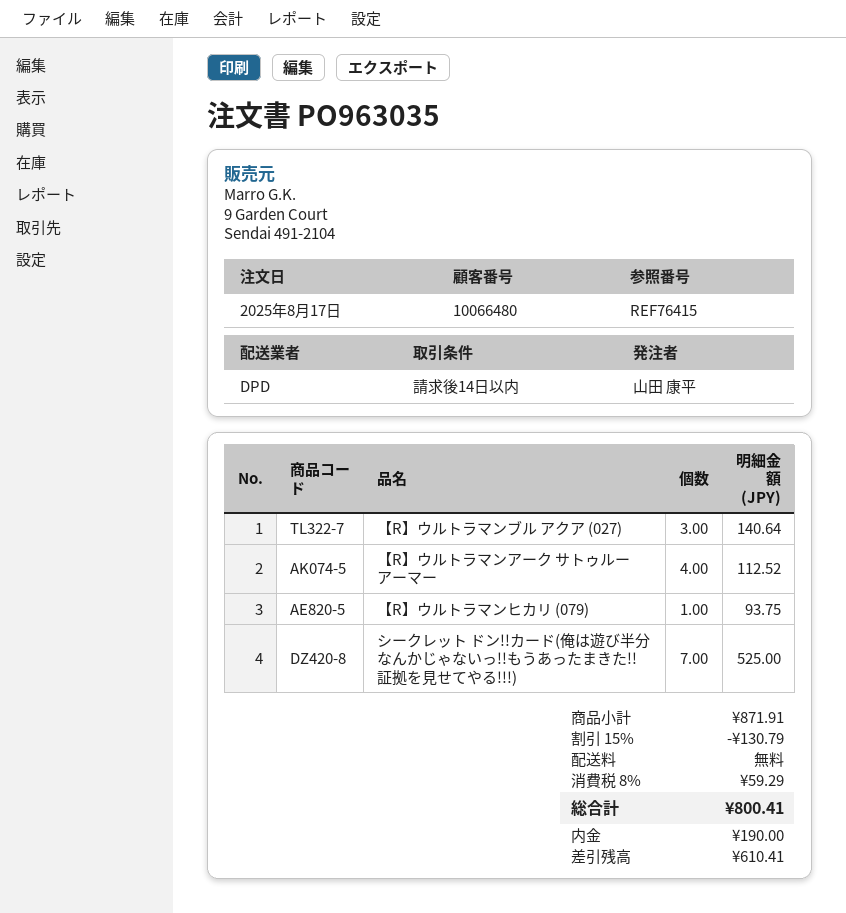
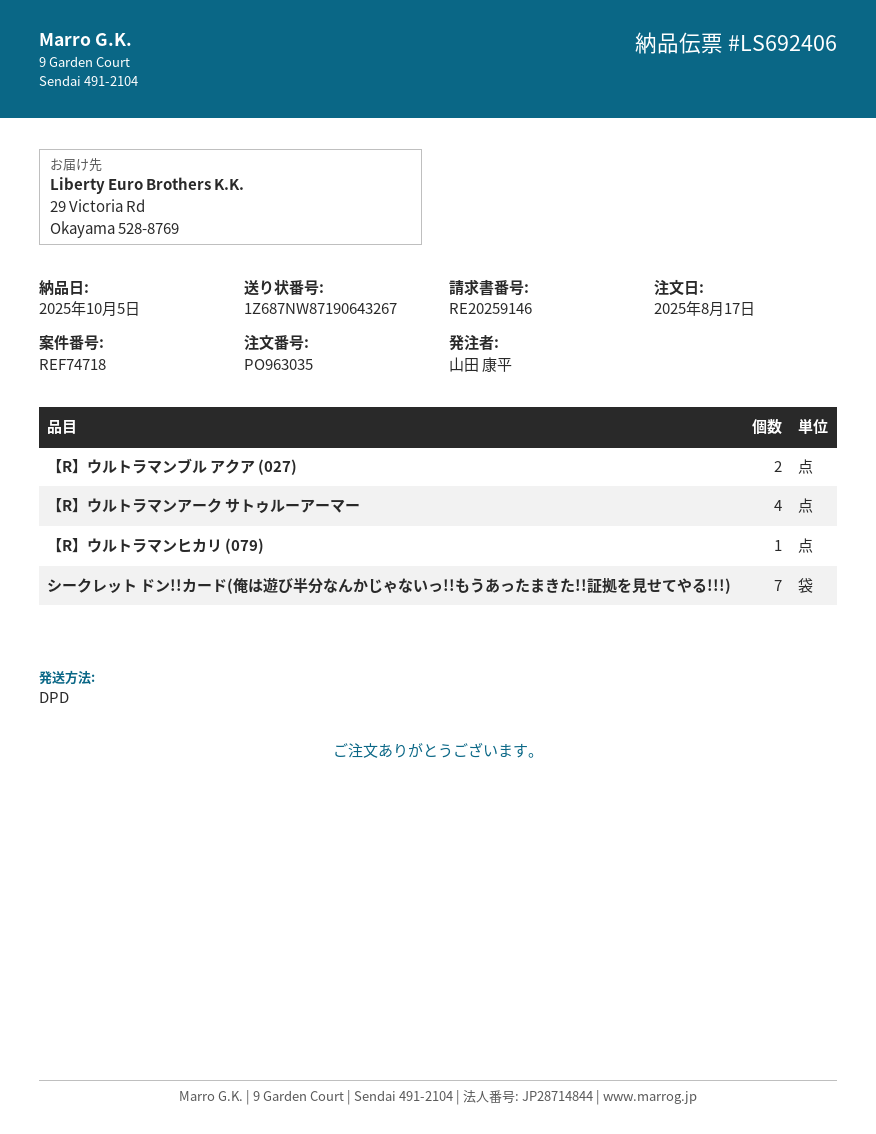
reference: REF76415 -> REF74718
【R】ウルトラマンブル アクア (027): 3 -> 2

